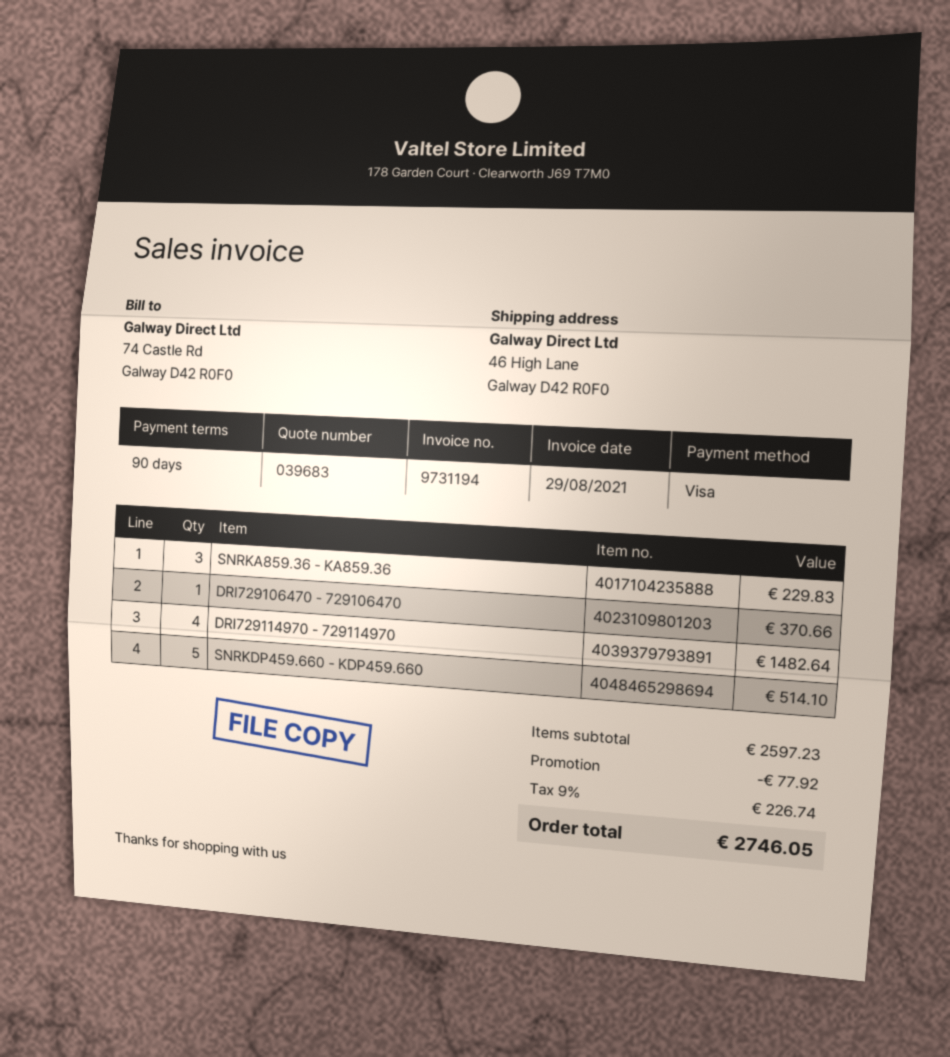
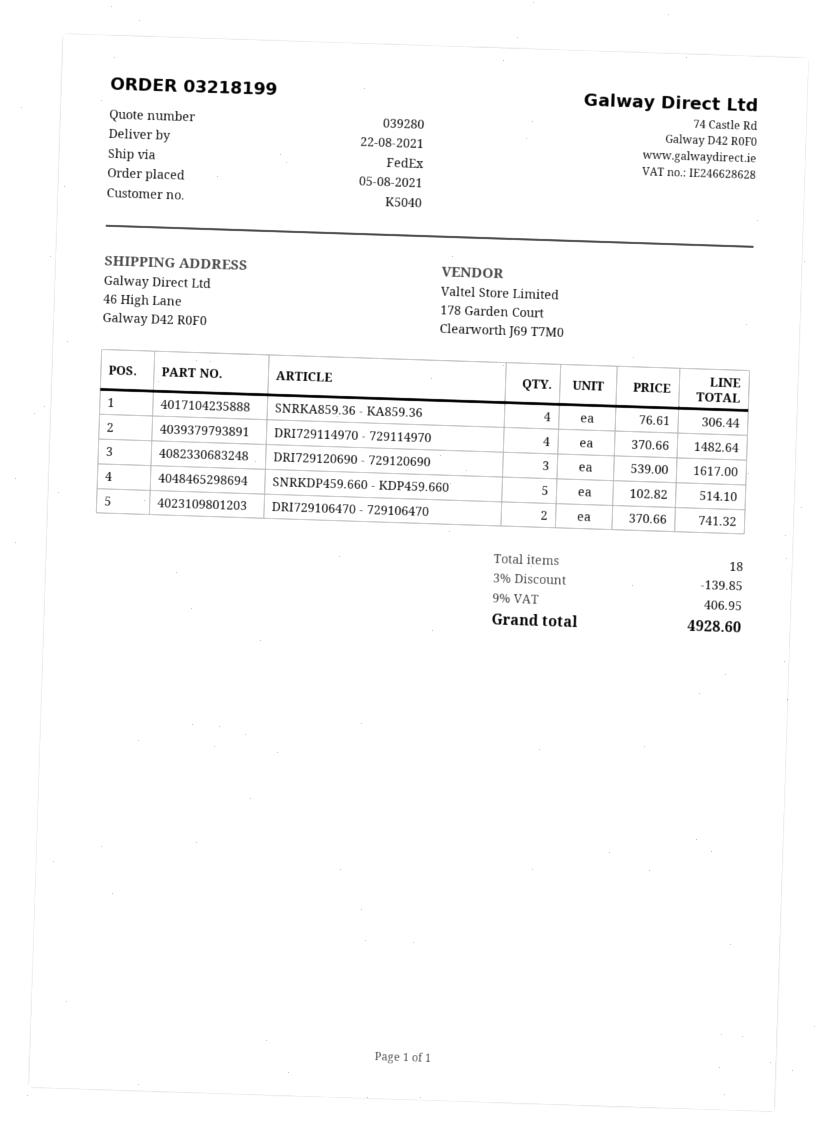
quote number: 039683 -> 039280
SNRKA859.36 - KA859.36: 3 for 229.83 -> 4 for 306.44
DRI729106470 - 729106470: 1 for 370.66 -> 2 for 741.32
DRI729120690 - 729120690: none -> 3 for 1617.00
discount: 77.92 -> 139.85
tax: 9% = 226.74 -> 9% = 406.95
total: 2746.05 -> 4928.60

